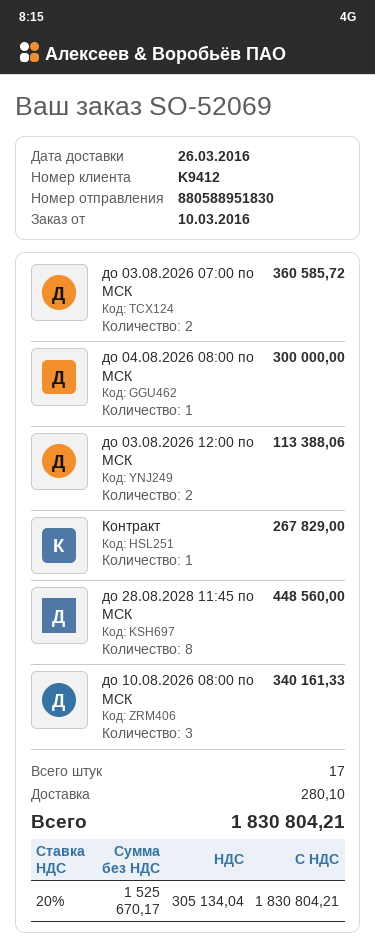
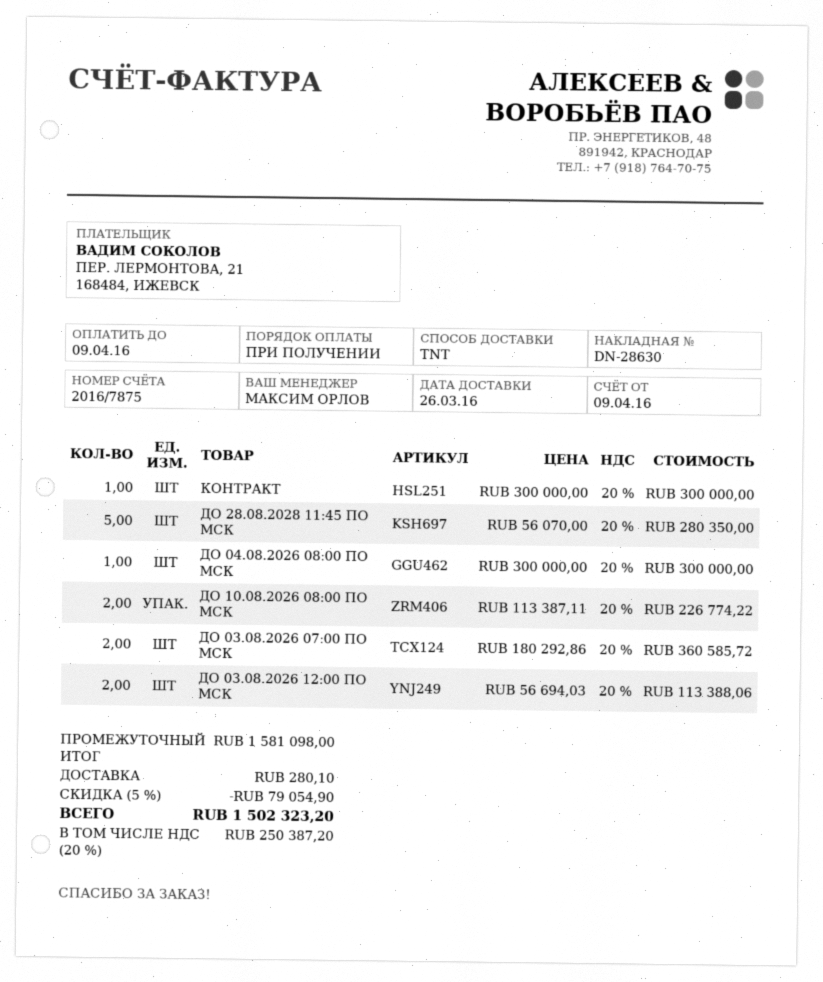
Контракт: 1 for 267829.00 -> 1 for 300000.00
до 28.08.2028 11:45 по МСК: 8 for 448560.00 -> 5 for 280350.00
до 10.08.2026 08:00 по МСК: 3 for 340161.33 -> 2 for 226774.22
discount: none -> 5% = 79054.90
tax: 20% = 305134.04 -> 20% = 250387.20
total: 1830804.21 -> 1502323.20

